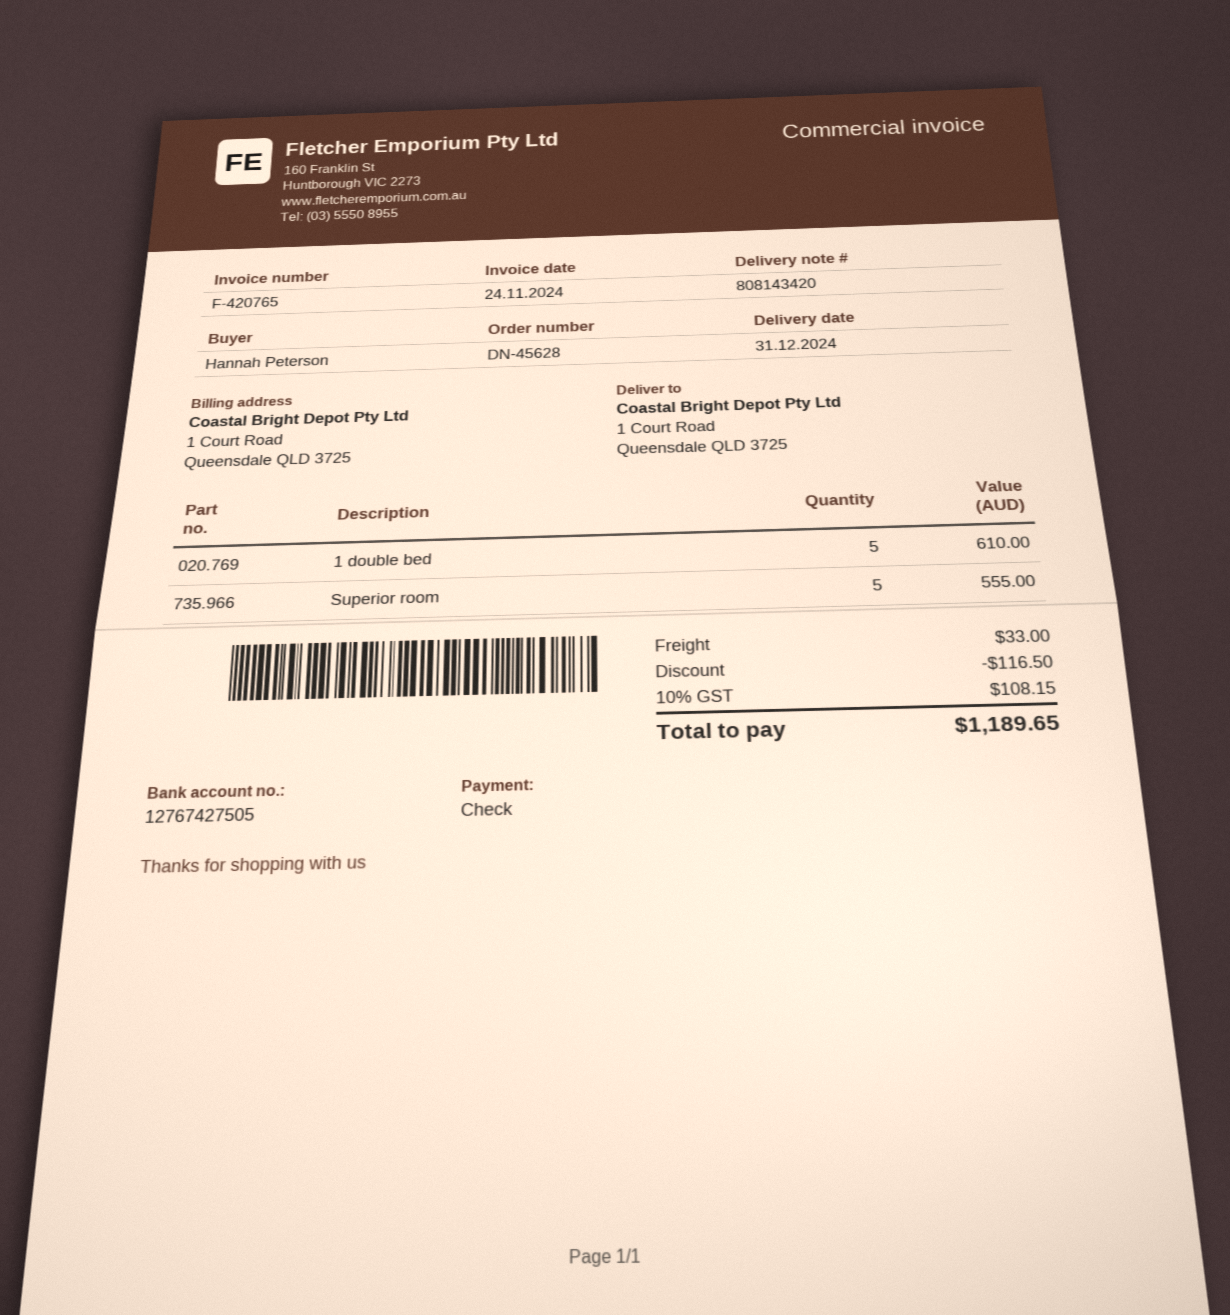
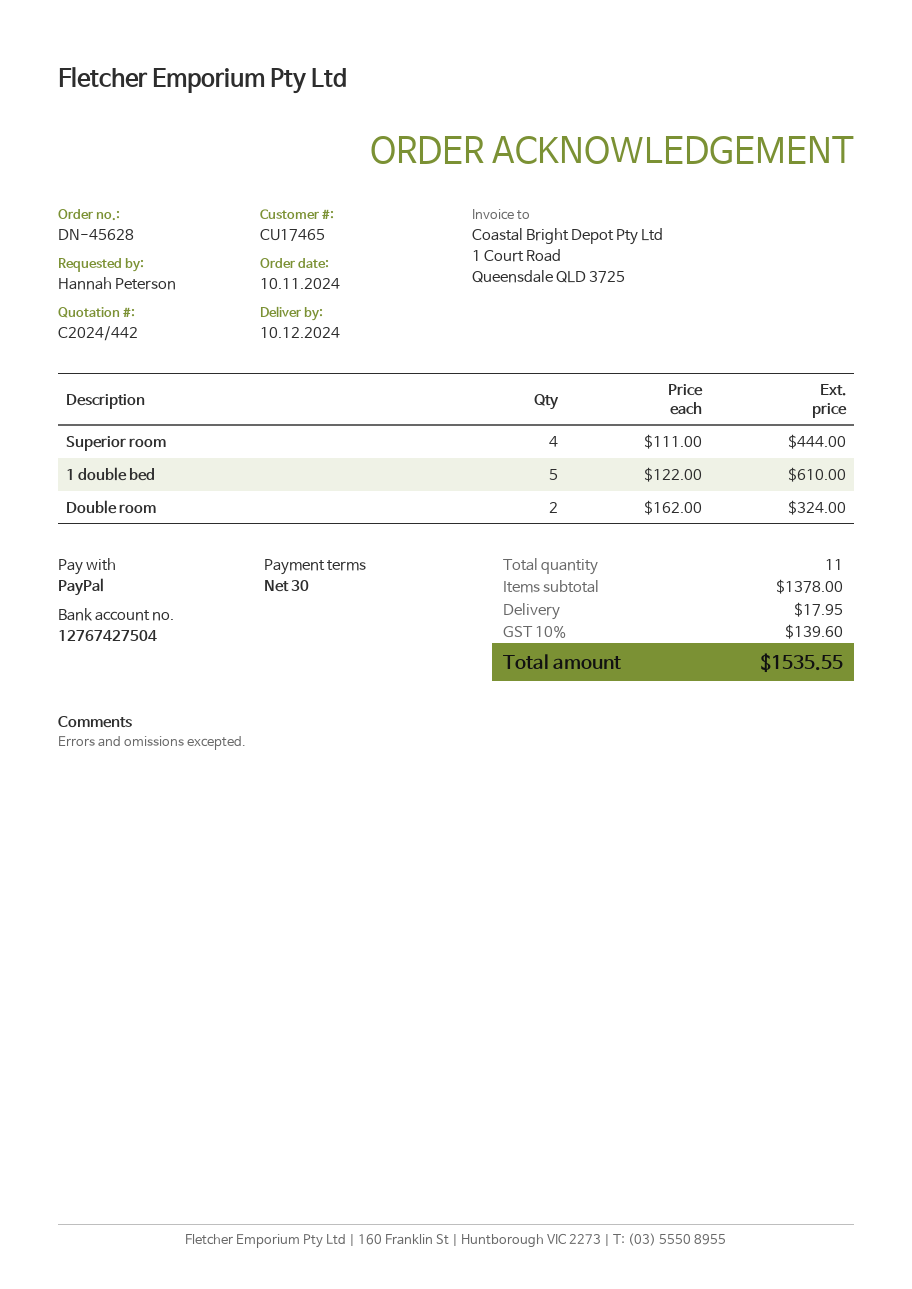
delivery date: 2024-12-31 -> 2024-12-10
payment method: cheque -> PayPal
bank account: 12767427505 -> 12767427504
Superior room: 5 for 555.00 -> 4 for 444.00
Double room: none -> 2 for 324.00
discount: 116.50 -> none
shipping: 33.00 -> 17.95
tax: 10% = 108.15 -> 10% = 139.60
total: 1189.65 -> 1535.55

